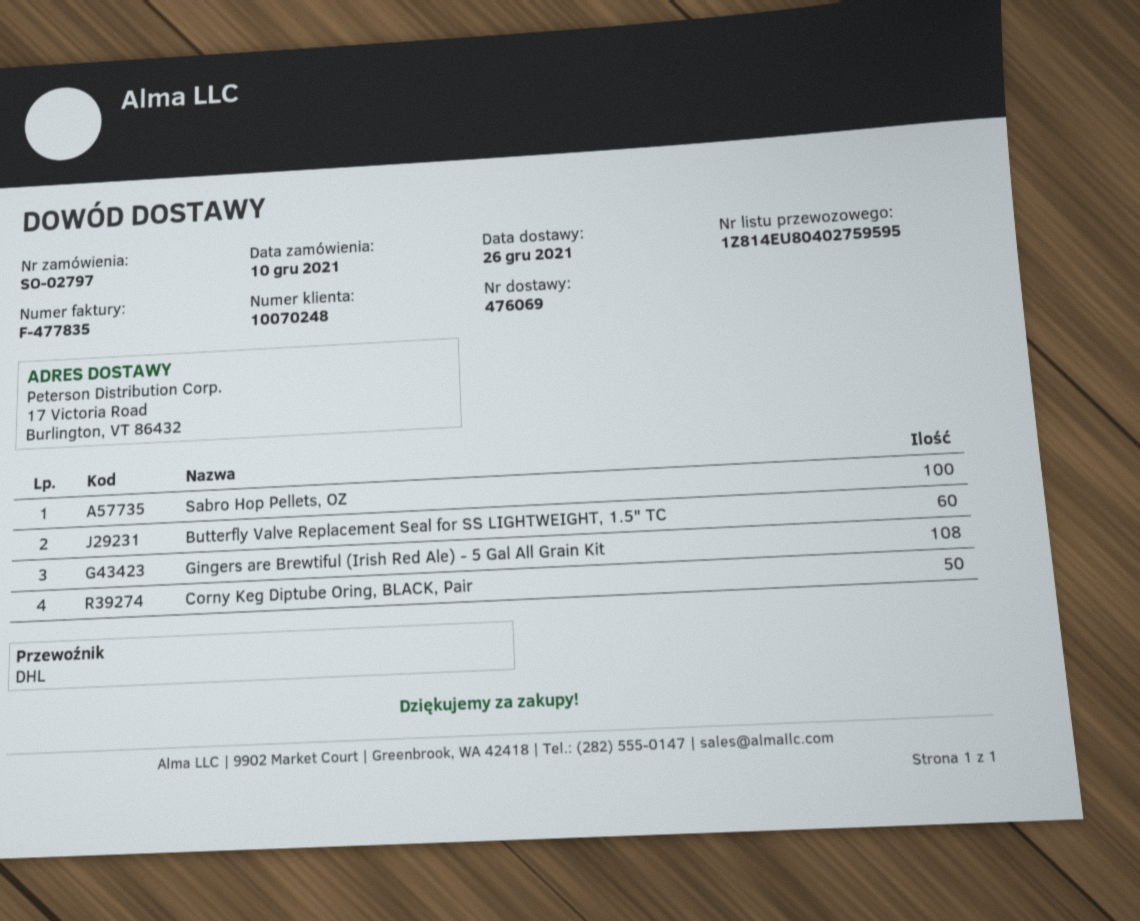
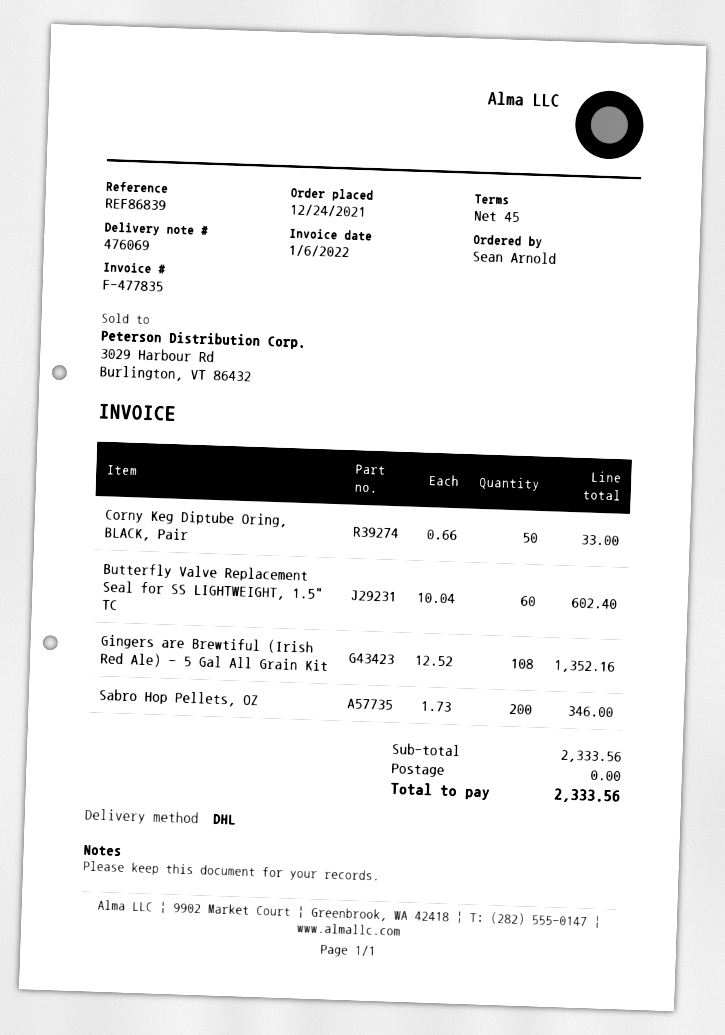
order date: 2021-12-10 -> 2021-12-24
Sabro Hop Pellets, OZ: 100 -> 200

